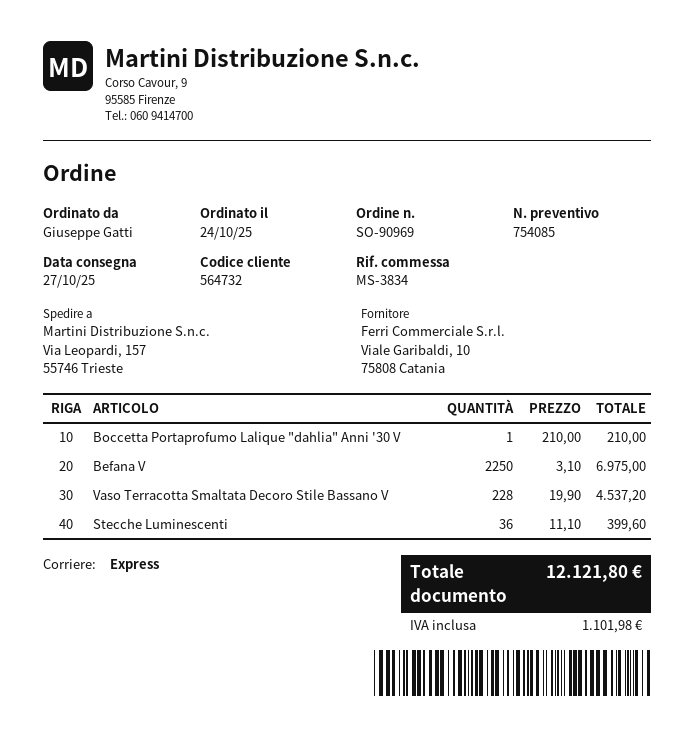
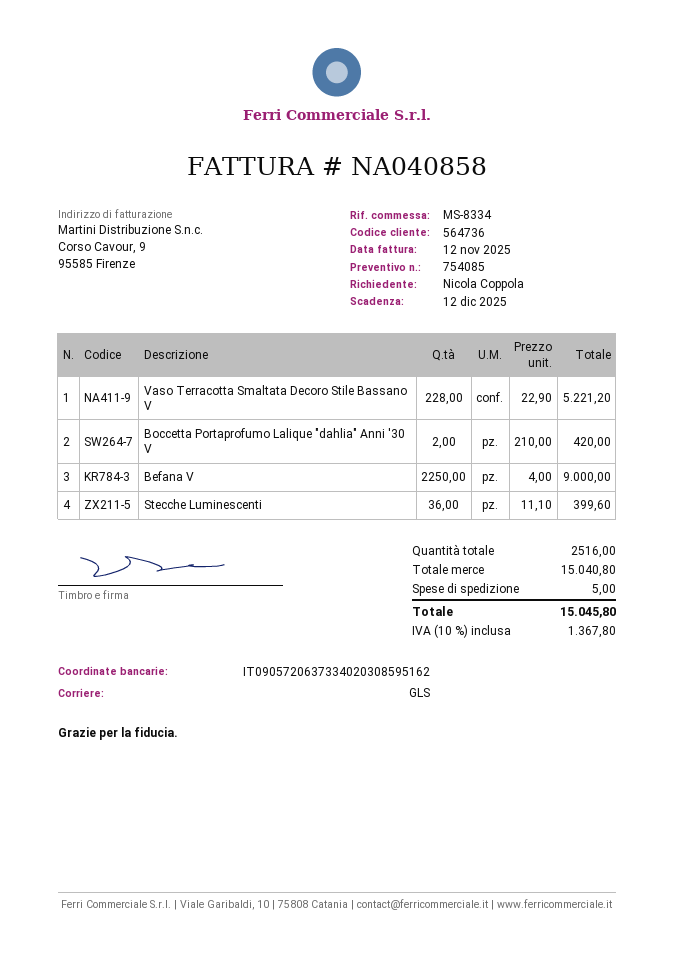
customer number: 564732 -> 564736
reference: MS-3834 -> MS-8334
ordered by: Giuseppe Gatti -> Nicola Coppola
shipping method: express -> GLS
Boccetta Portaprofumo Lalique "dahlia" Anni '30 V: 1 x 210.00 = 210.00 -> 2 x 210.00 = 420.00
Befana V: 2250 x 3.10 = 6975.00 -> 2250 x 4.00 = 9000.00
Vaso Terracotta Smaltata Decoro Stile Bassano V: 228 x 19.90 = 4537.20 -> 228 x 22.90 = 5221.20
shipping: none -> 5.00
tax: 1101.98 -> 1367.80
total: 12121.80 -> 15045.80

